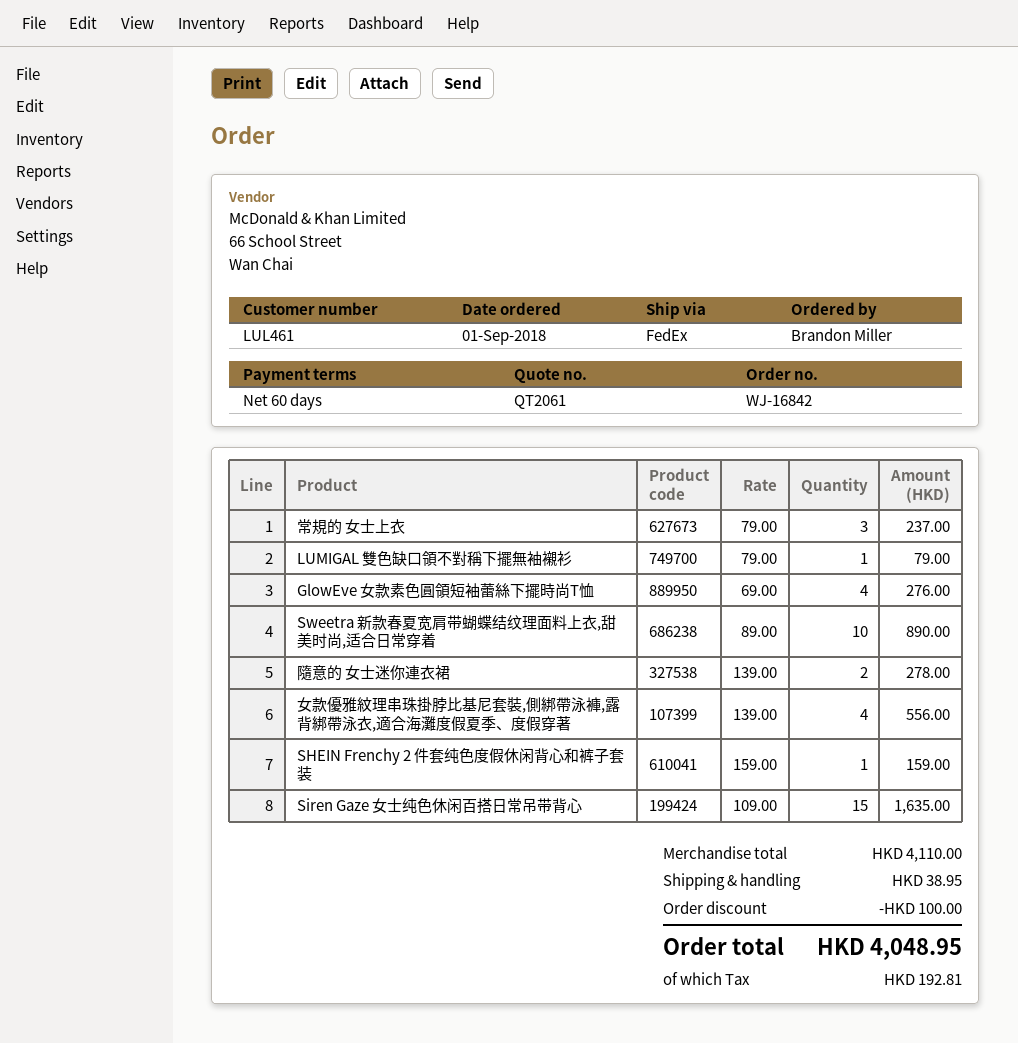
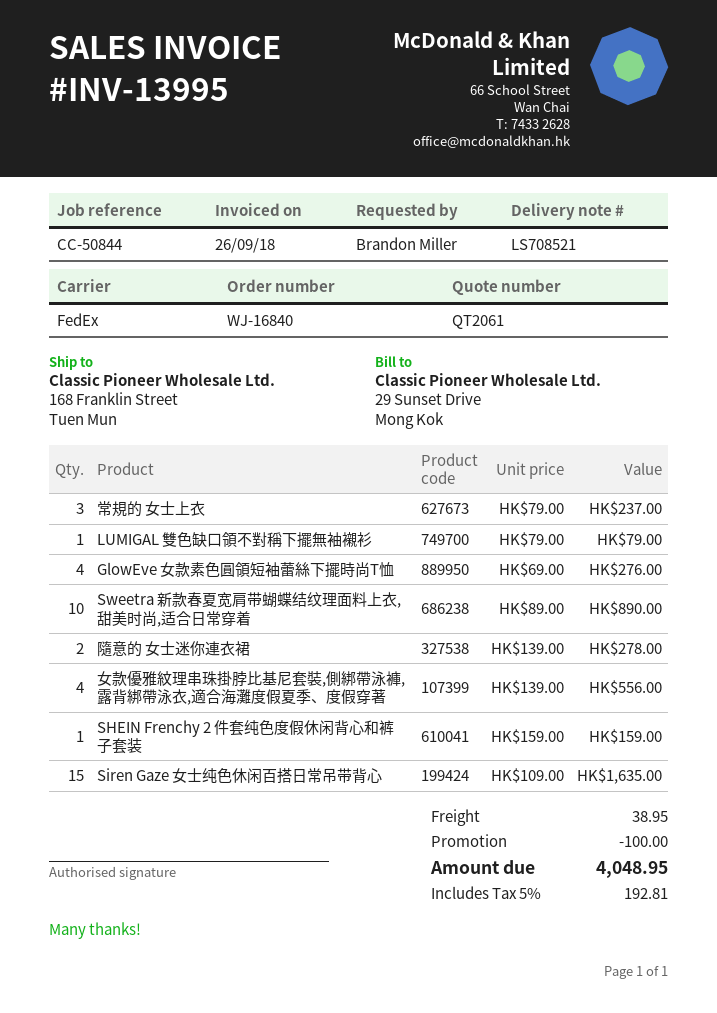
order number: WJ-16842 -> WJ-16840

